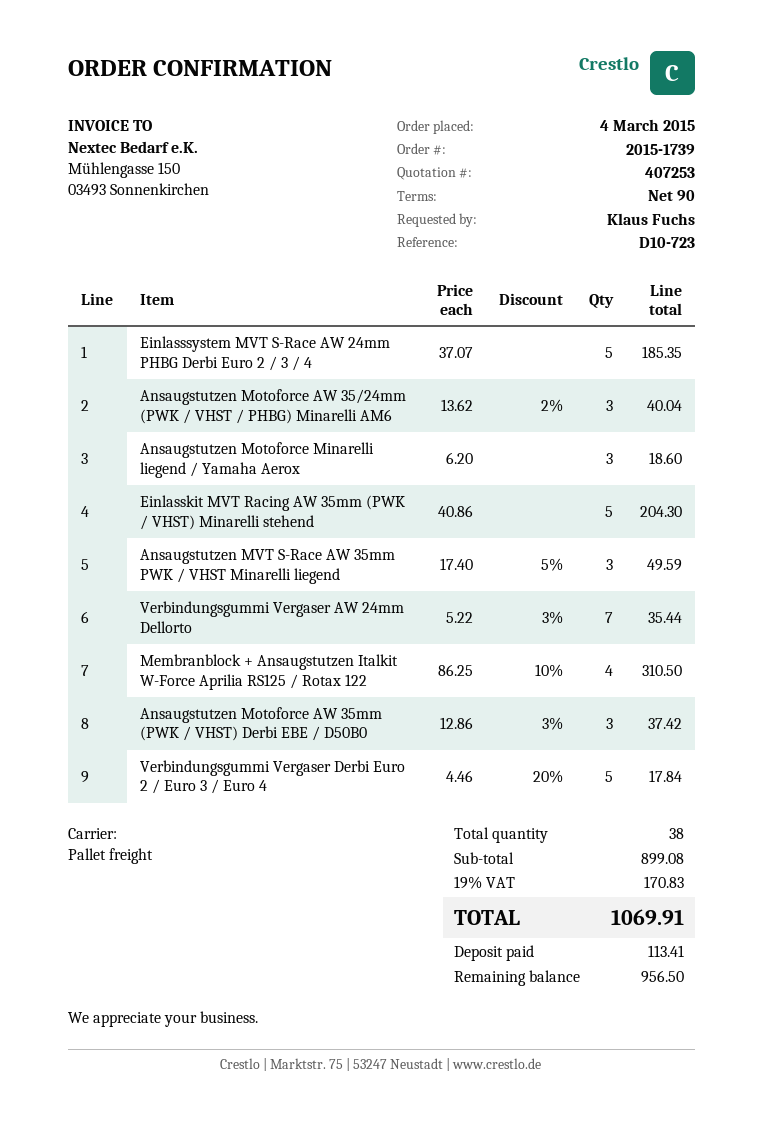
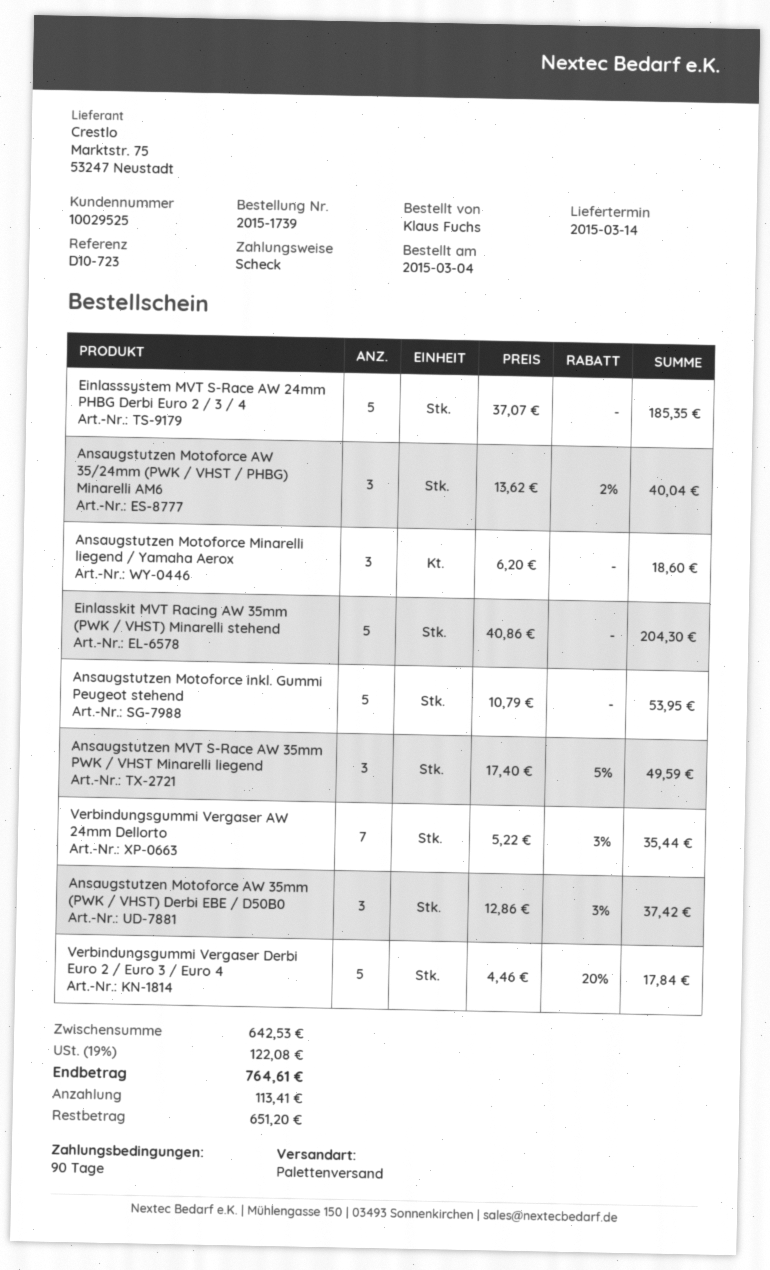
Membranblock + Ansaugstutzen Italkit W-Force Aprilia RS125 / Rotax 122: 4 x 86.25 - 10% = 310.50 -> none
Ansaugstutzen Motoforce inkl. Gummi Peugeot stehend: none -> 5 x 10.79 = 53.95
subtotal: 899.08 -> 642.53
tax: 19% = 170.83 -> 19% = 122.08
total: 1069.91 -> 764.61
balance: 956.50 -> 651.20

